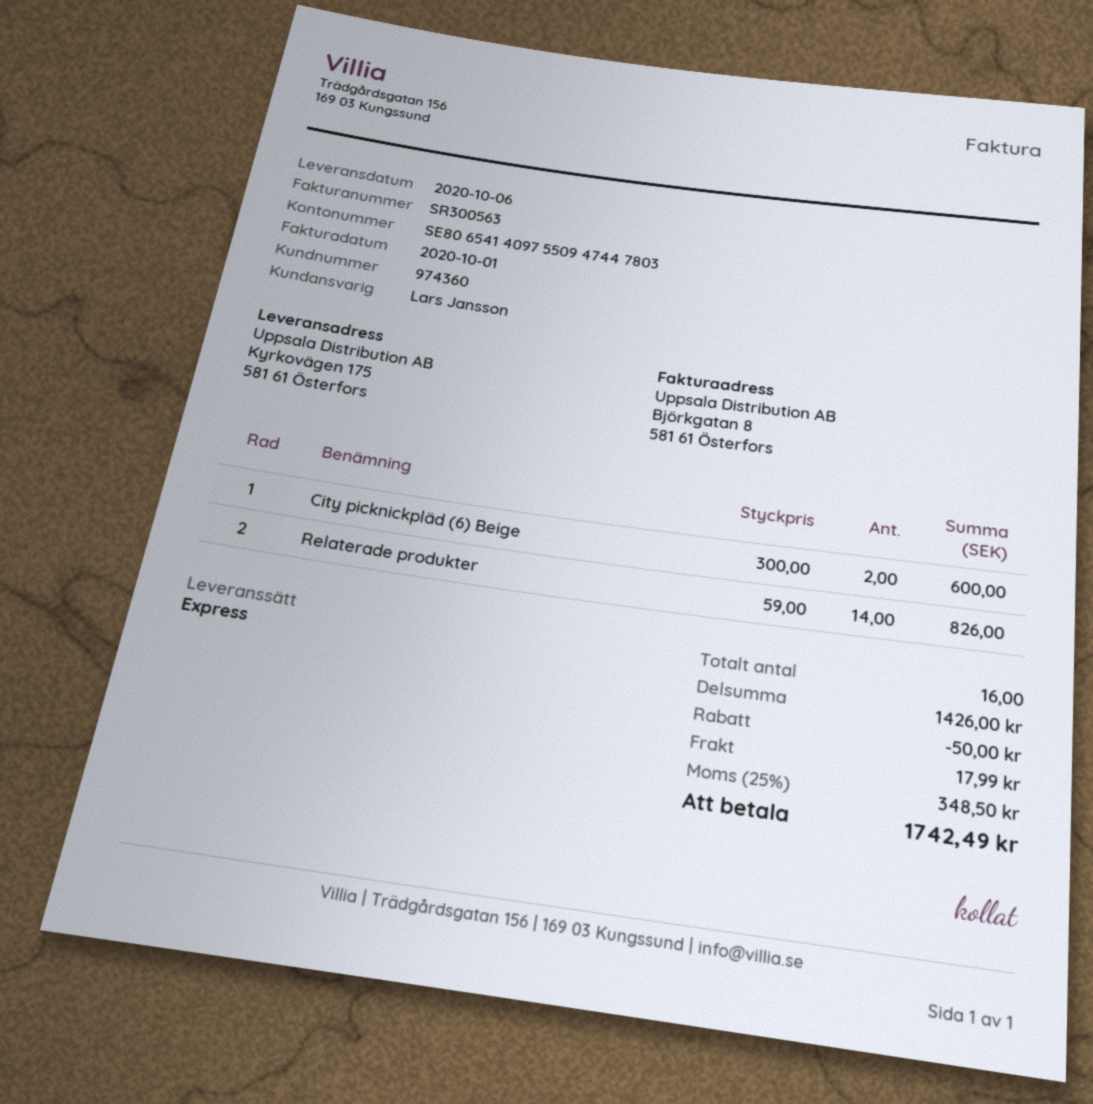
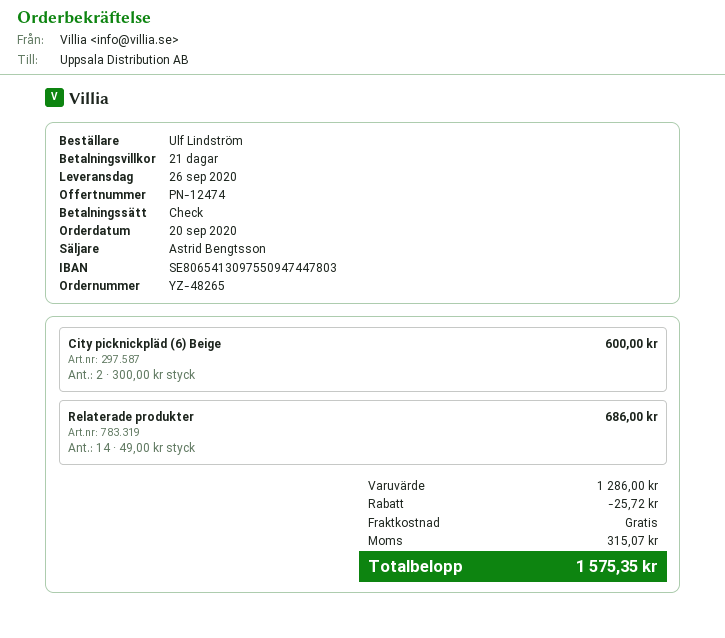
delivery date: 2020-10-06 -> 2020-09-26
sales rep: Lars Jansson -> Astrid Bengtsson
bank account: SE8065414097550947447803 -> SE8065413097550947447803
Relaterade produkter: 14 x 59.00 = 826.00 -> 14 x 49.00 = 686.00
subtotal: 1426.00 -> 1286.00
discount: 50.00 -> 25.72
shipping: 17.99 -> 0.00
tax: 348.50 -> 315.07
total: 1742.49 -> 1575.35

